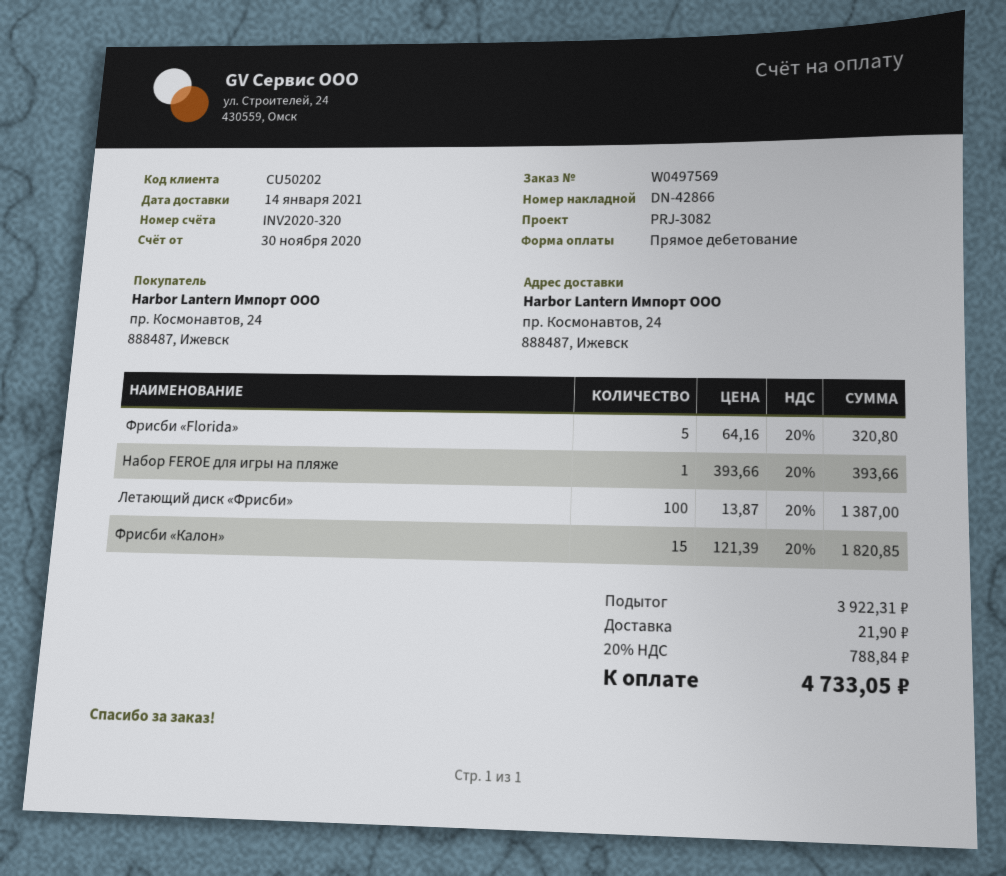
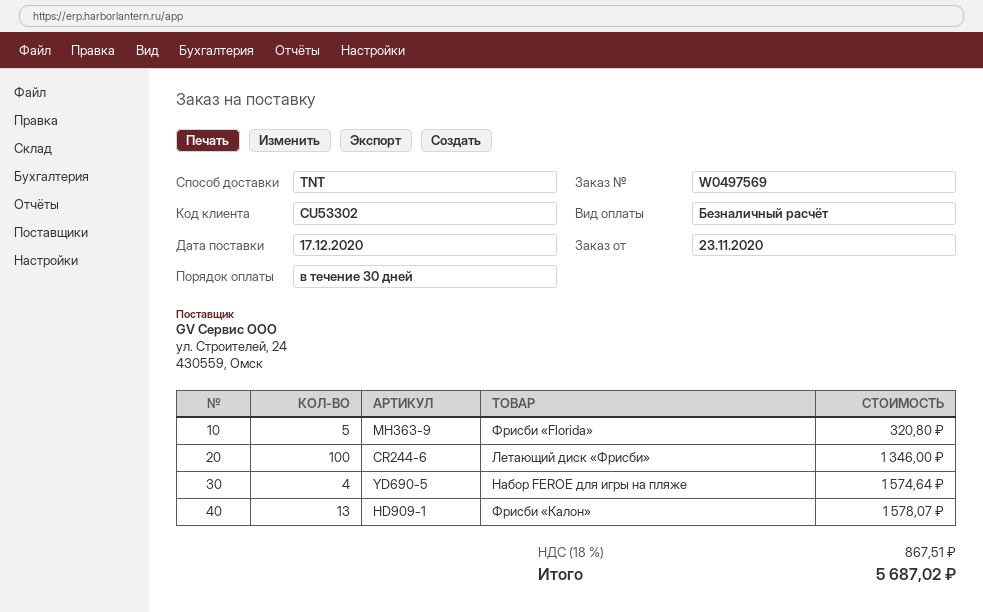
delivery date: 2021-01-14 -> 2020-12-17
customer number: CU50202 -> CU53302
payment method: direct debit -> bank transfer
Набор FEROE для игры на пляже: 1 for 393.66 -> 4 for 1574.64
Летающий диск «Фрисби»: 100 for 1387.00 -> 100 for 1346.00
Фрисби «Калон»: 15 for 1820.85 -> 13 for 1578.07
shipping: 21.90 -> none
tax: 20% = 788.84 -> 18% = 867.51
total: 4733.05 -> 5687.02

